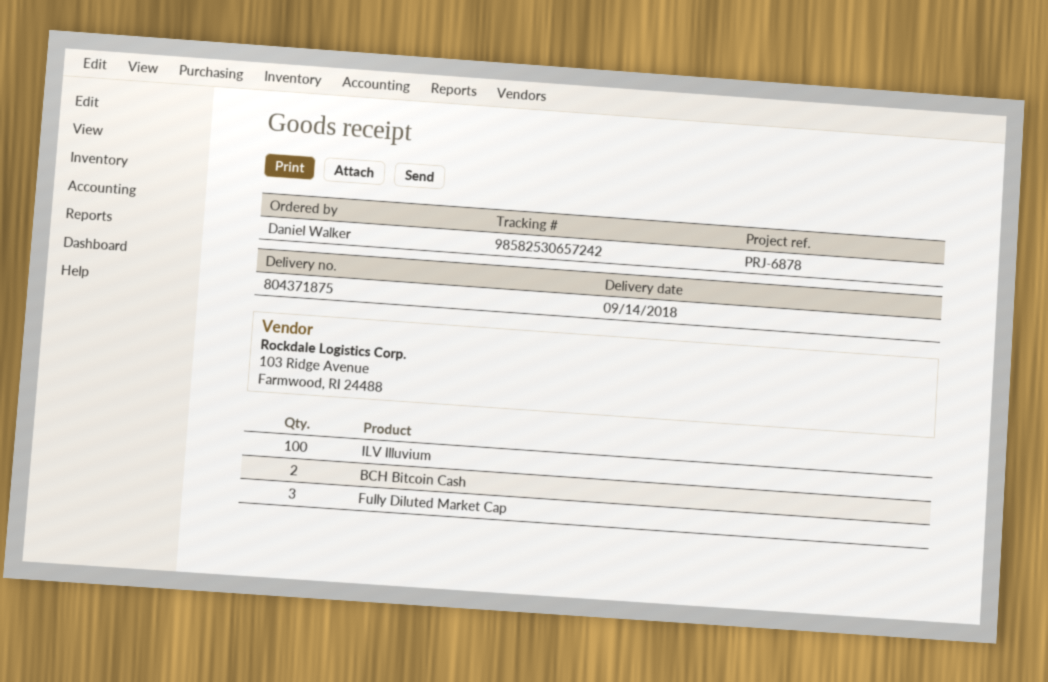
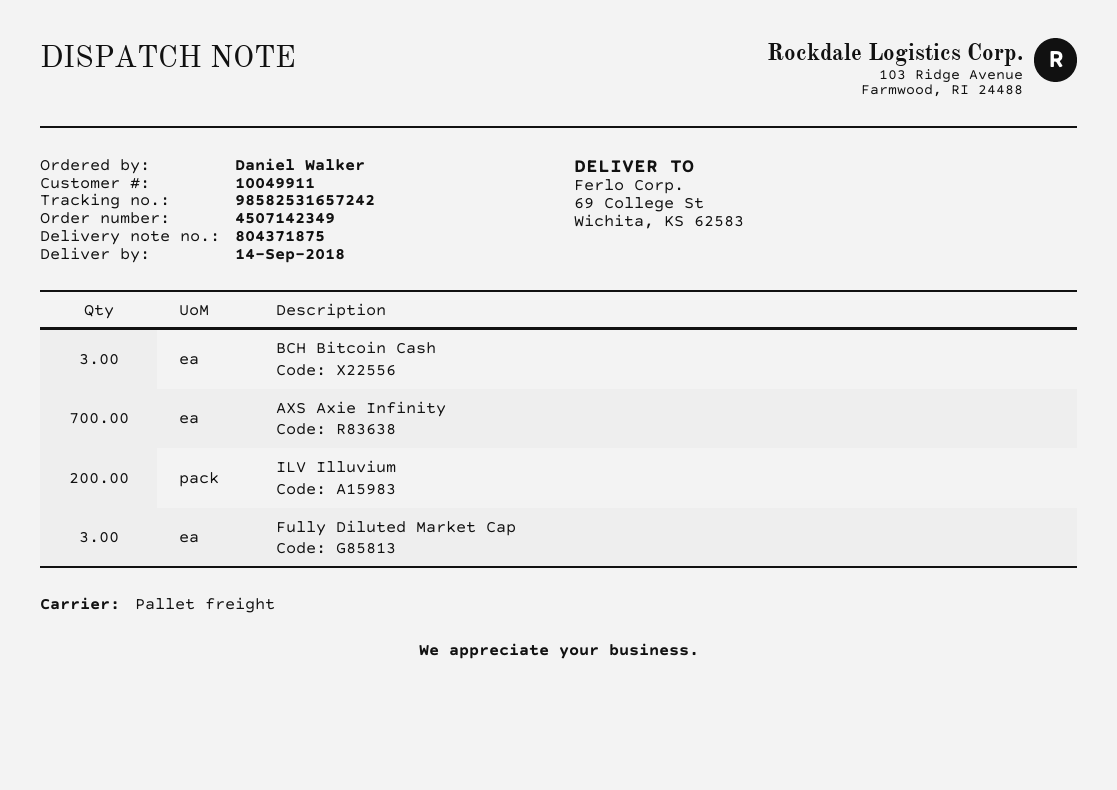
tracking number: 98582530657242 -> 98582531657242
ILV Illuvium: 100 -> 200
BCH Bitcoin Cash: 2 -> 3
AXS Axie Infinity: none -> 700

